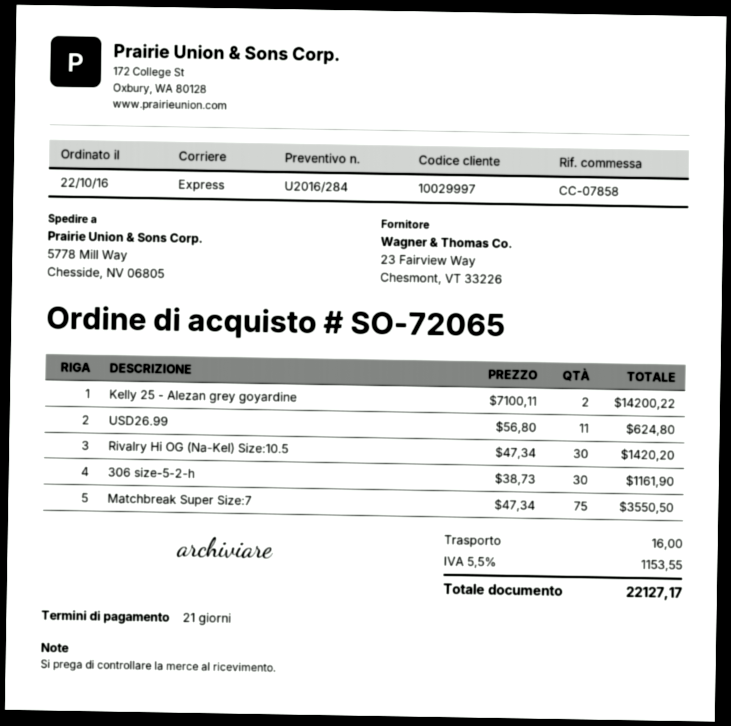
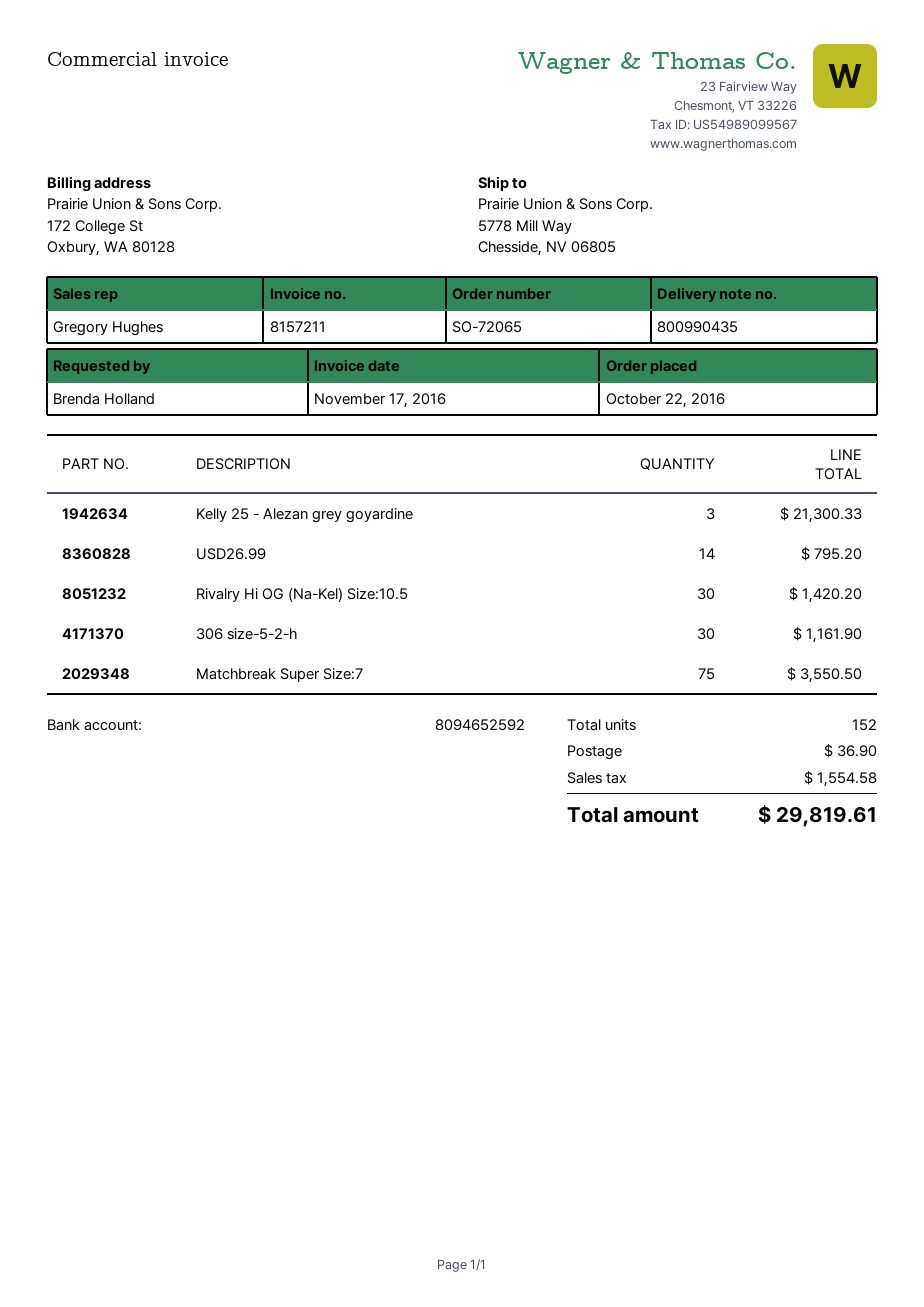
Kelly 25 - Alezan grey goyardine: 2 for 14200.22 -> 3 for 21300.33
USD26.99: 11 for 624.80 -> 14 for 795.20
shipping: 16.00 -> 36.90
tax: 1153.55 -> 1554.58
total: 22127.17 -> 29819.61

